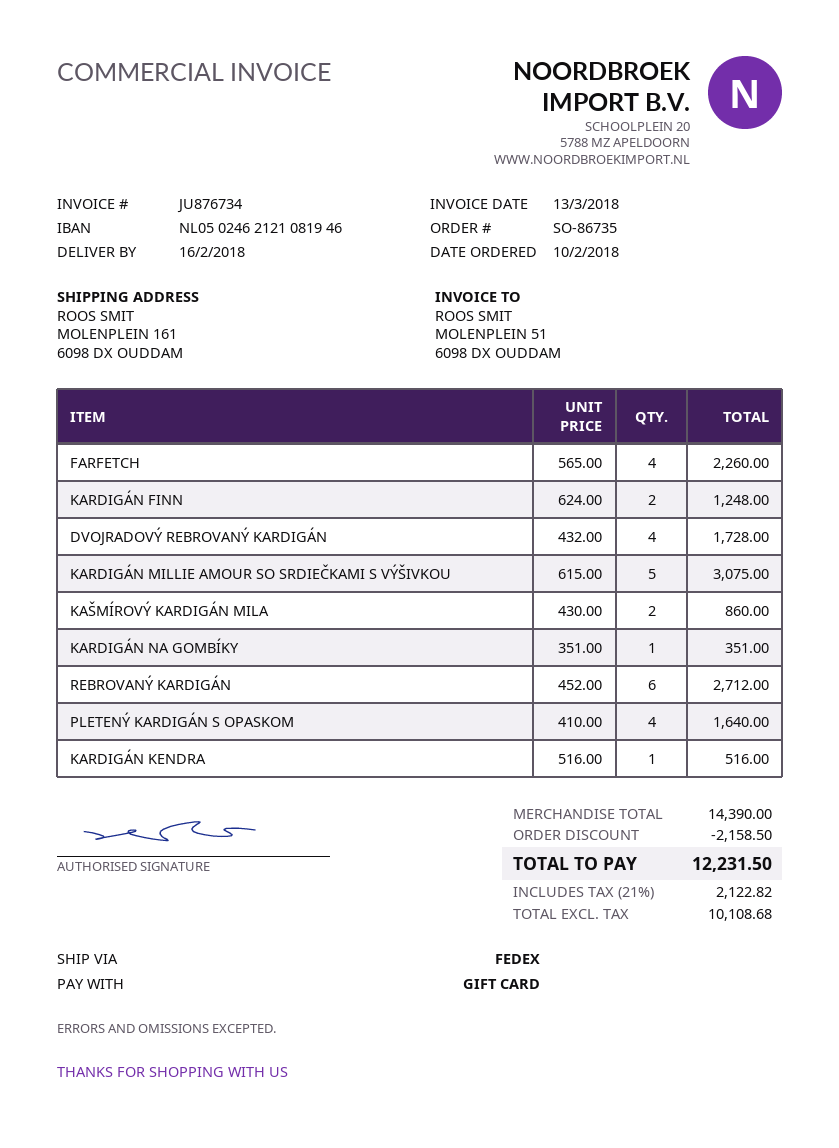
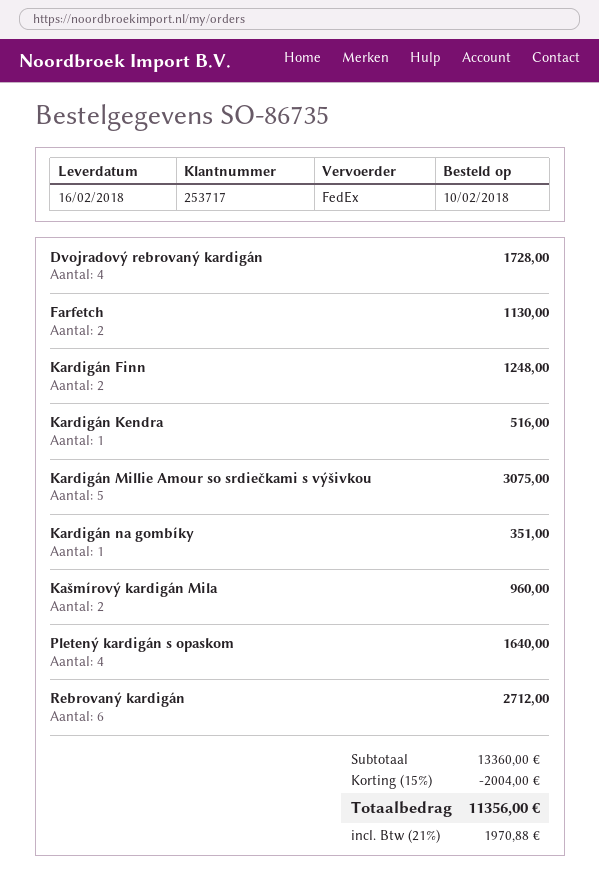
FARFETCH: 4 for 2260.00 -> 2 for 1130.00
KAŠMÍROVÝ KARDIGÁN MILA: 2 for 860.00 -> 2 for 960.00
subtotal: 14390.00 -> 13360.00
discount: 2158.50 -> 2004.00
tax: 21% = 2122.82 -> 21% = 1970.88
total: 12231.50 -> 11356.00

